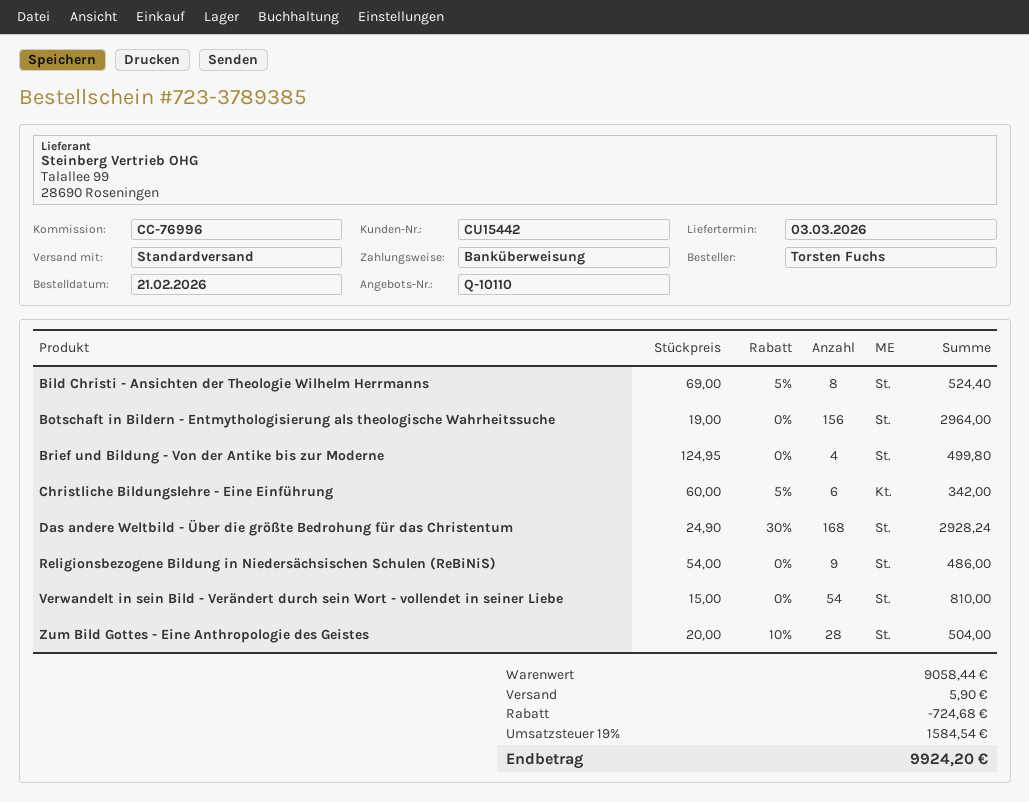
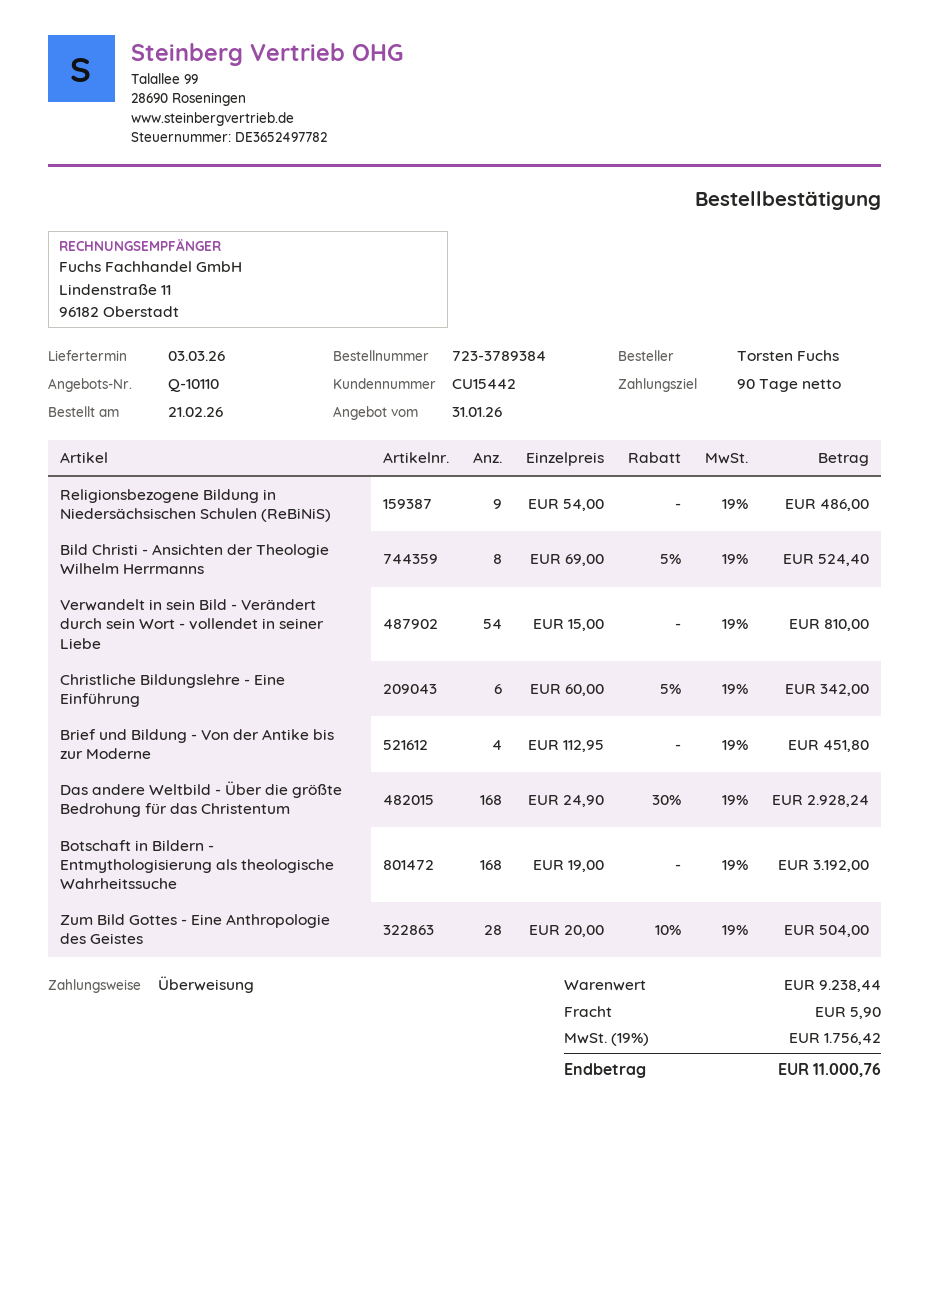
order number: 723-3789385 -> 723-3789384
Botschaft in Bildern - Entmythologisierung als theologische Wahrheitssuche: 156 x 19.00 = 2964.00 -> 168 x 19.00 = 3192.00
Brief und Bildung - Von der Antike bis zur Moderne: 4 x 124.95 = 499.80 -> 4 x 112.95 = 451.80
subtotal: 9058.44 -> 9238.44
discount: 724.68 -> none
tax: 19% = 1584.54 -> 19% = 1756.42
total: 9924.20 -> 11000.76

